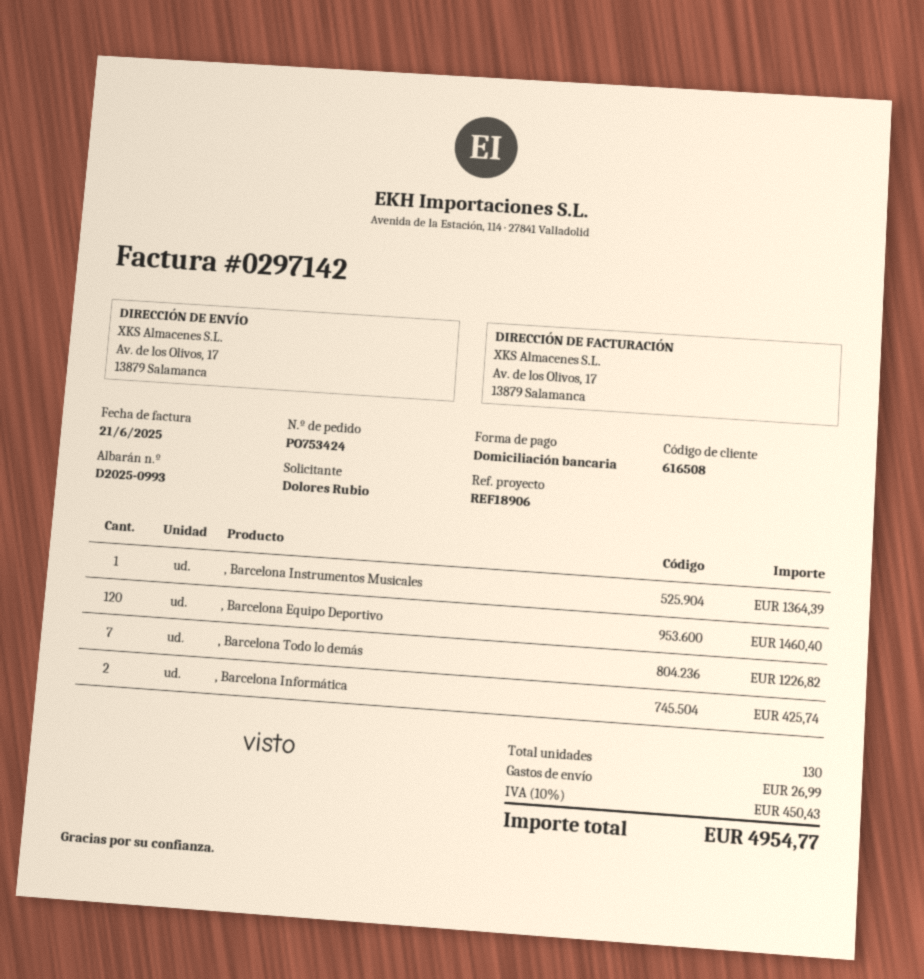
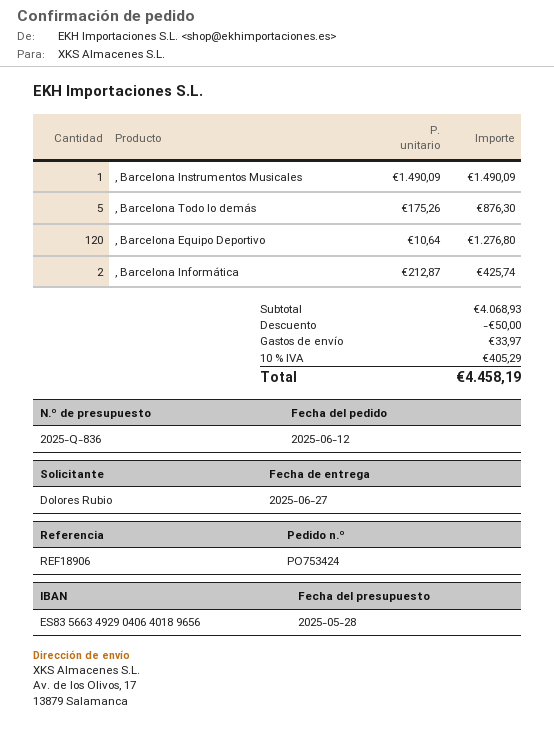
, Barcelona Instrumentos Musicales: 1 for 1364.39 -> 1 for 1490.09
, Barcelona Equipo Deportivo: 120 for 1460.40 -> 120 for 1276.80
, Barcelona Todo lo demás: 7 for 1226.82 -> 5 for 876.30
discount: none -> 50.00
shipping: 26.99 -> 33.97
tax: 10% = 450.43 -> 10% = 405.29
total: 4954.77 -> 4458.19

